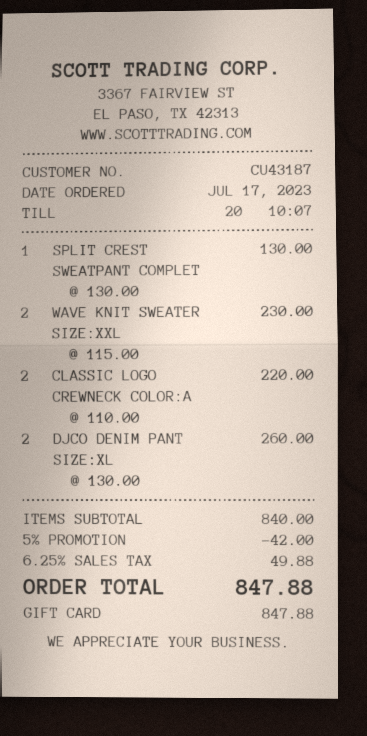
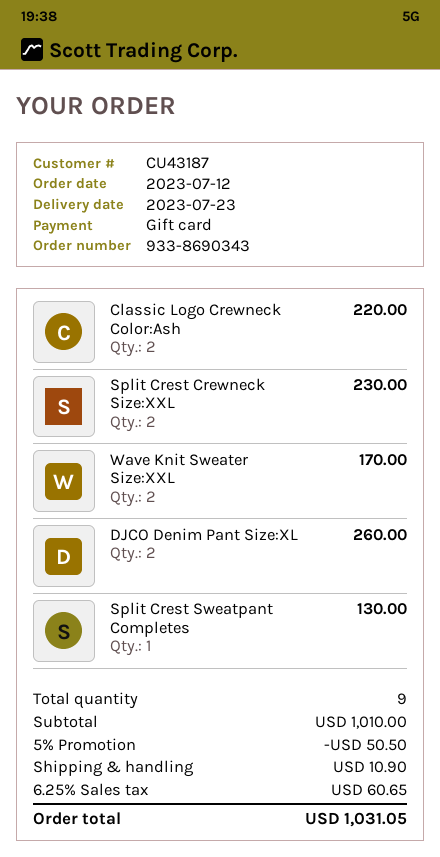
order date: 2023-07-17 -> 2023-07-12
WAVE KNIT SWEATER SIZE:XXL: 2 for 230.00 -> 2 for 170.00
Split Crest Crewneck Size:XXL: none -> 2 for 230.00
subtotal: 840.00 -> 1010.00
discount: 5% = 42.00 -> 5% = 50.50
shipping: none -> 10.90
tax: 6.25% = 49.88 -> 6.25% = 60.65
total: 847.88 -> 1031.05

